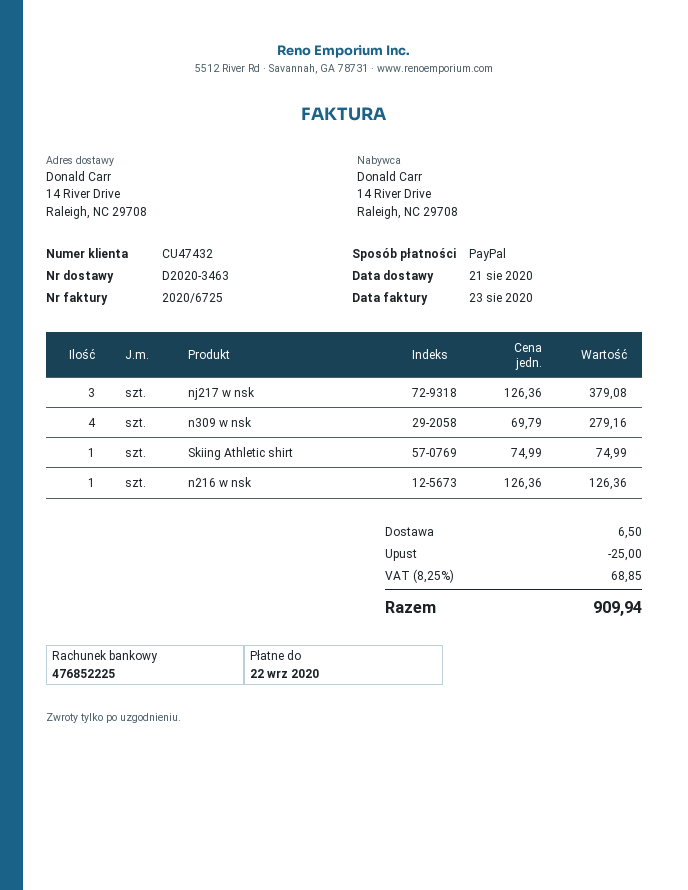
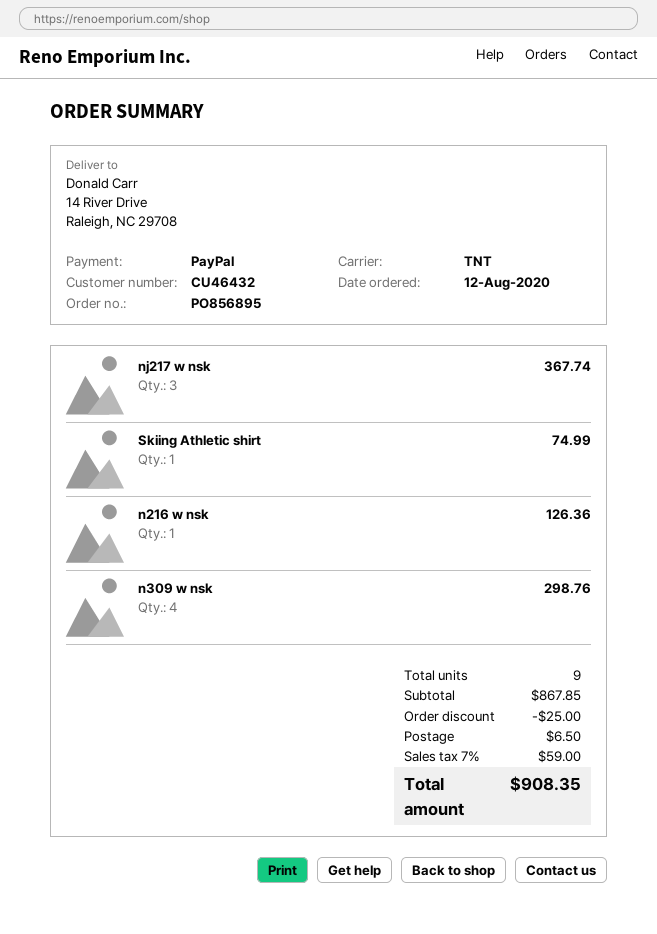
customer number: CU47432 -> CU46432
nj217 w nsk: 3 for 379.08 -> 3 for 367.74
n309 w nsk: 4 for 279.16 -> 4 for 298.76
tax: 8.25% = 68.85 -> 7% = 59.00
total: 909.94 -> 908.35

